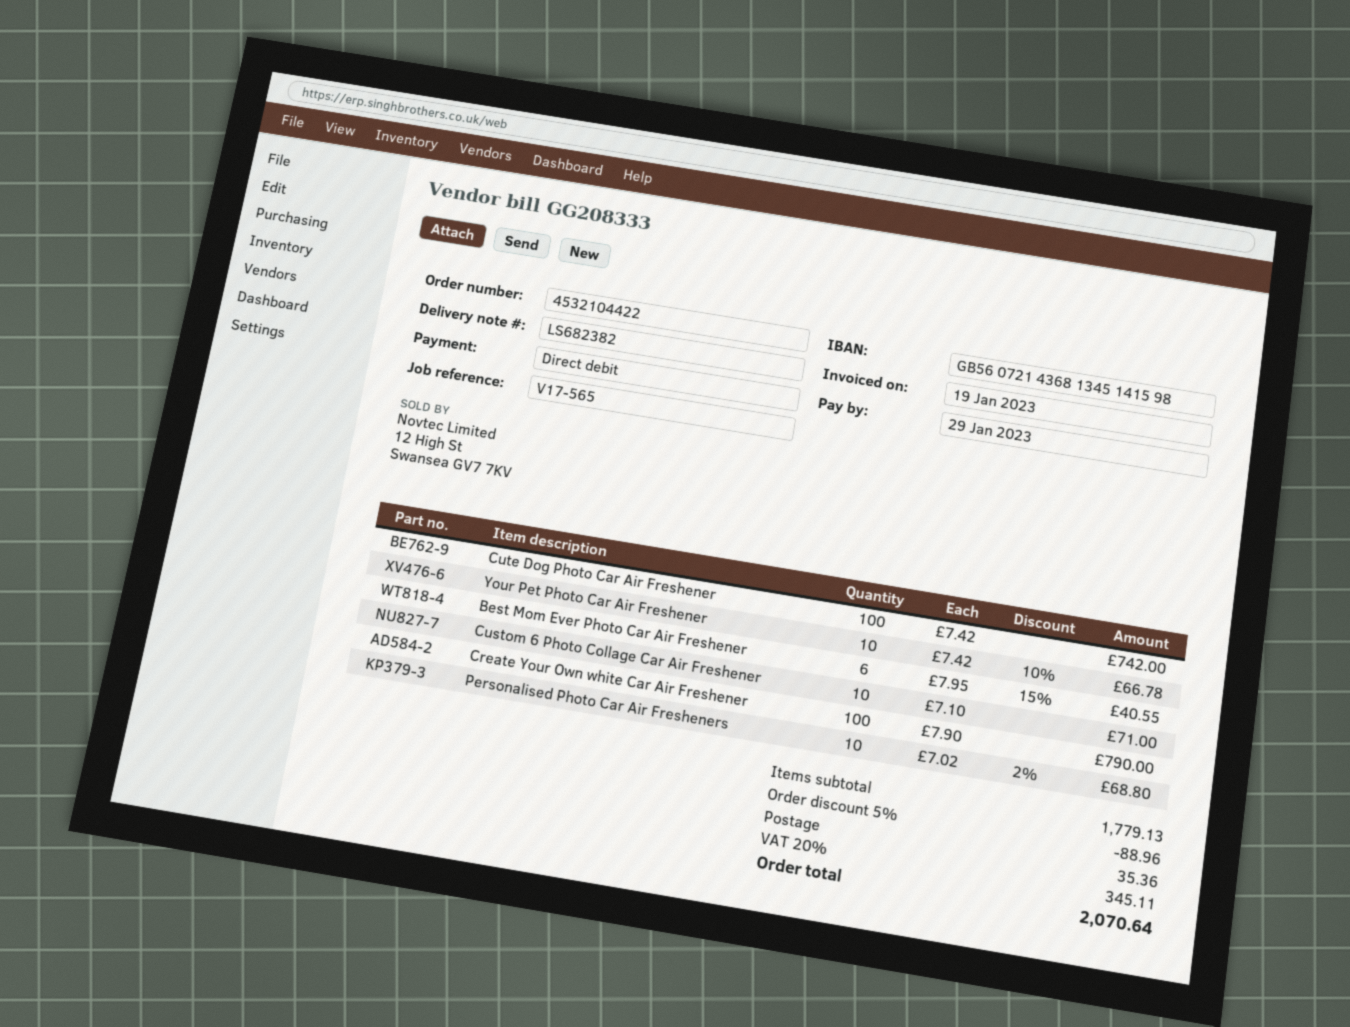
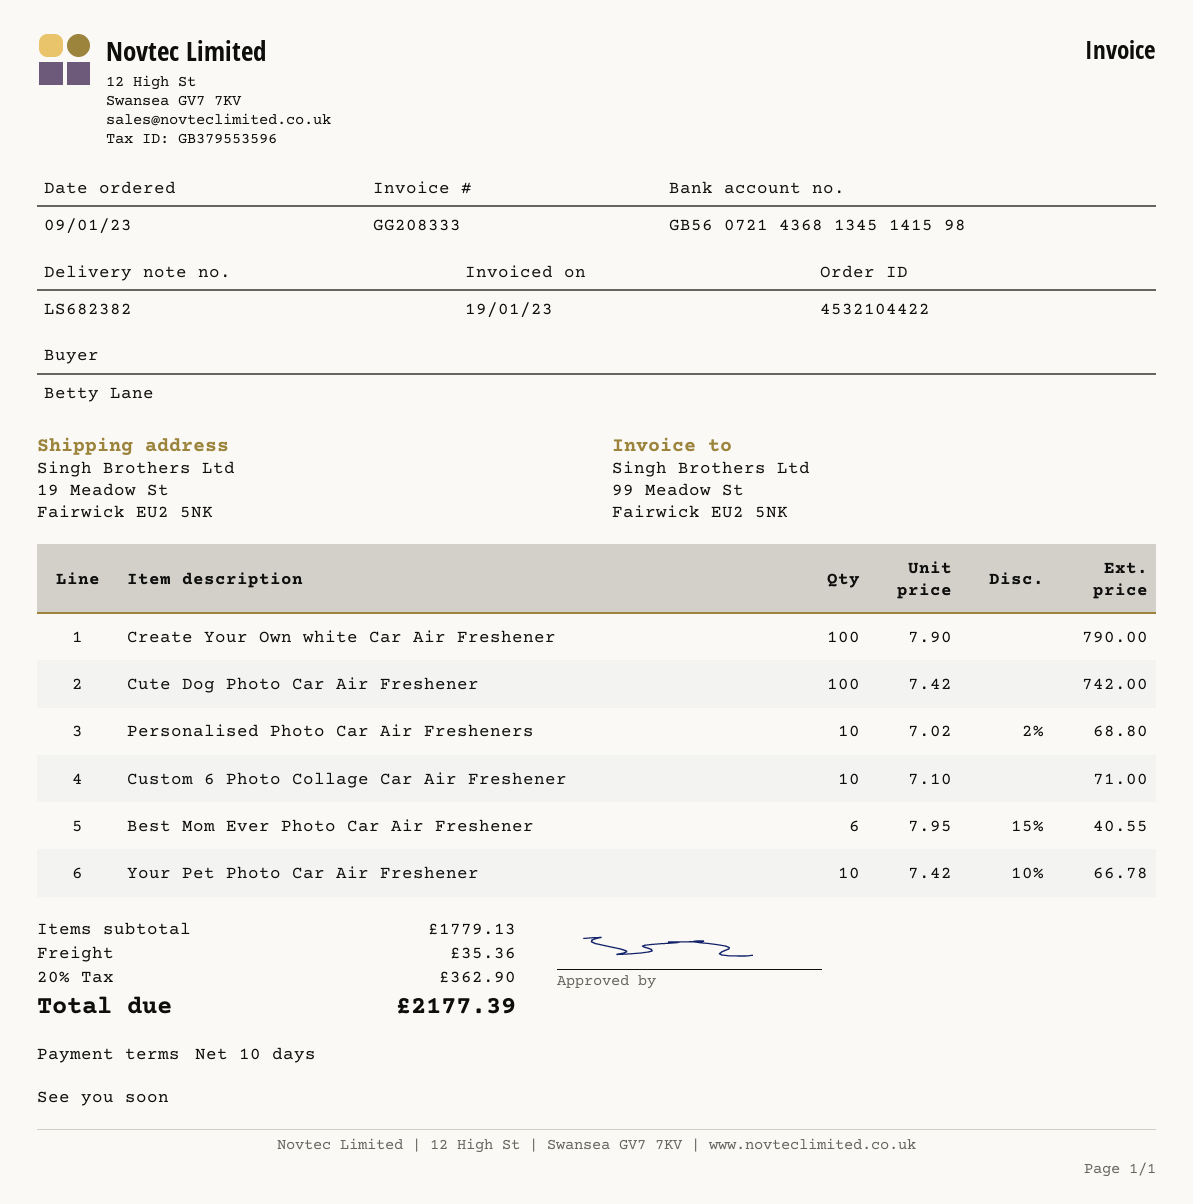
discount: 5% = 88.96 -> none
tax: 20% = 345.11 -> 20% = 362.90
total: 2070.64 -> 2177.39

